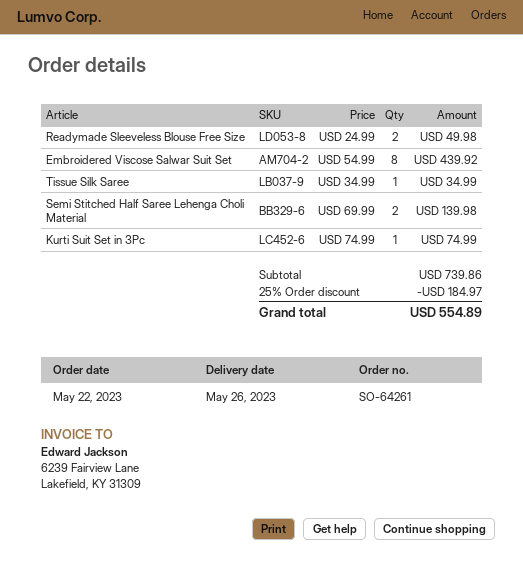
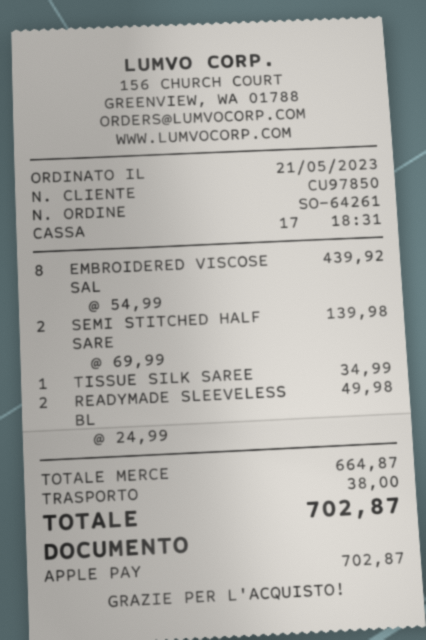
order date: 2023-05-22 -> 2023-05-21
Kurti Suit Set in 3Pc: 1 x 74.99 = 74.99 -> none
subtotal: 739.86 -> 664.87
discount: 25% = 184.97 -> none
shipping: none -> 38.00
total: 554.89 -> 702.87

